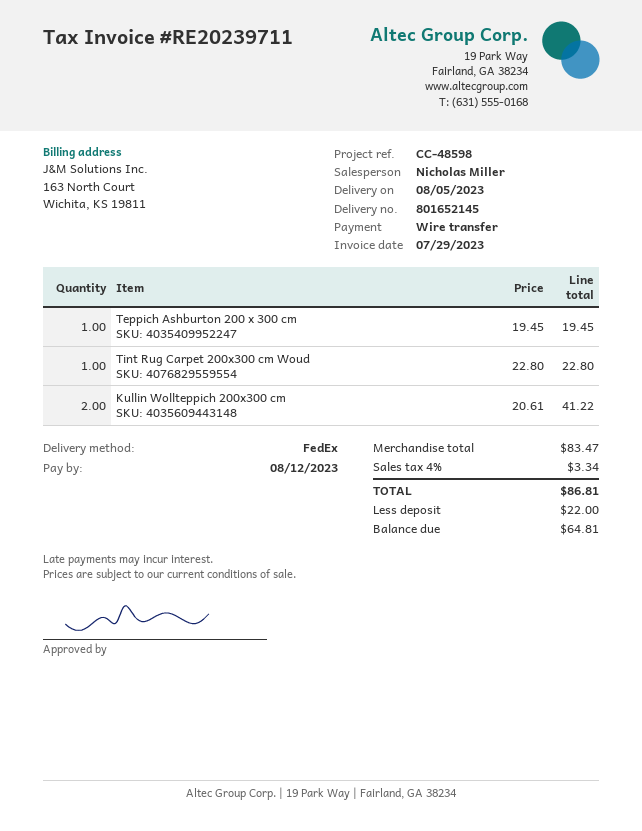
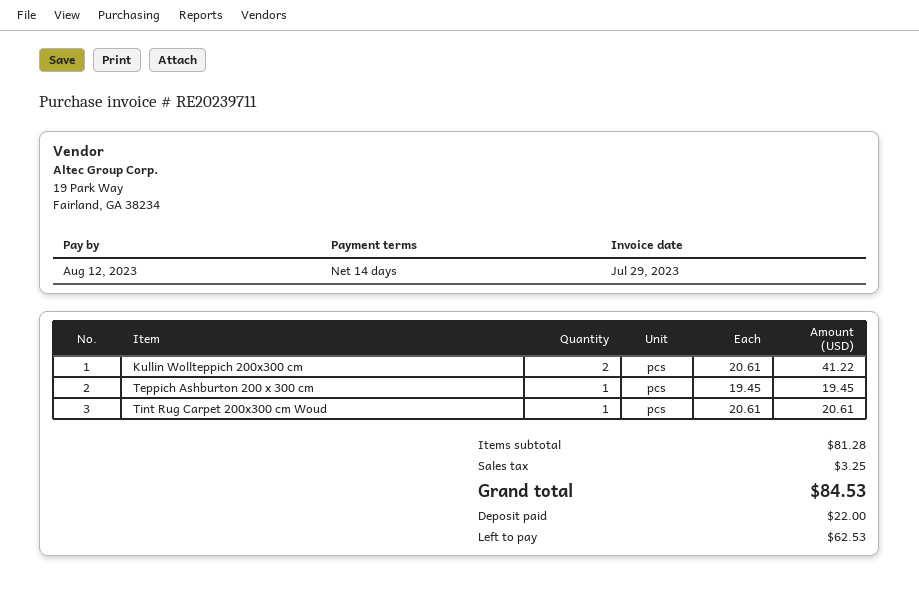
Tint Rug Carpet 200x300 cm Woud: 1 x 22.80 = 22.80 -> 1 x 20.61 = 20.61
subtotal: 83.47 -> 81.28
tax: 3.34 -> 3.25
total: 86.81 -> 84.53
balance: 64.81 -> 62.53

